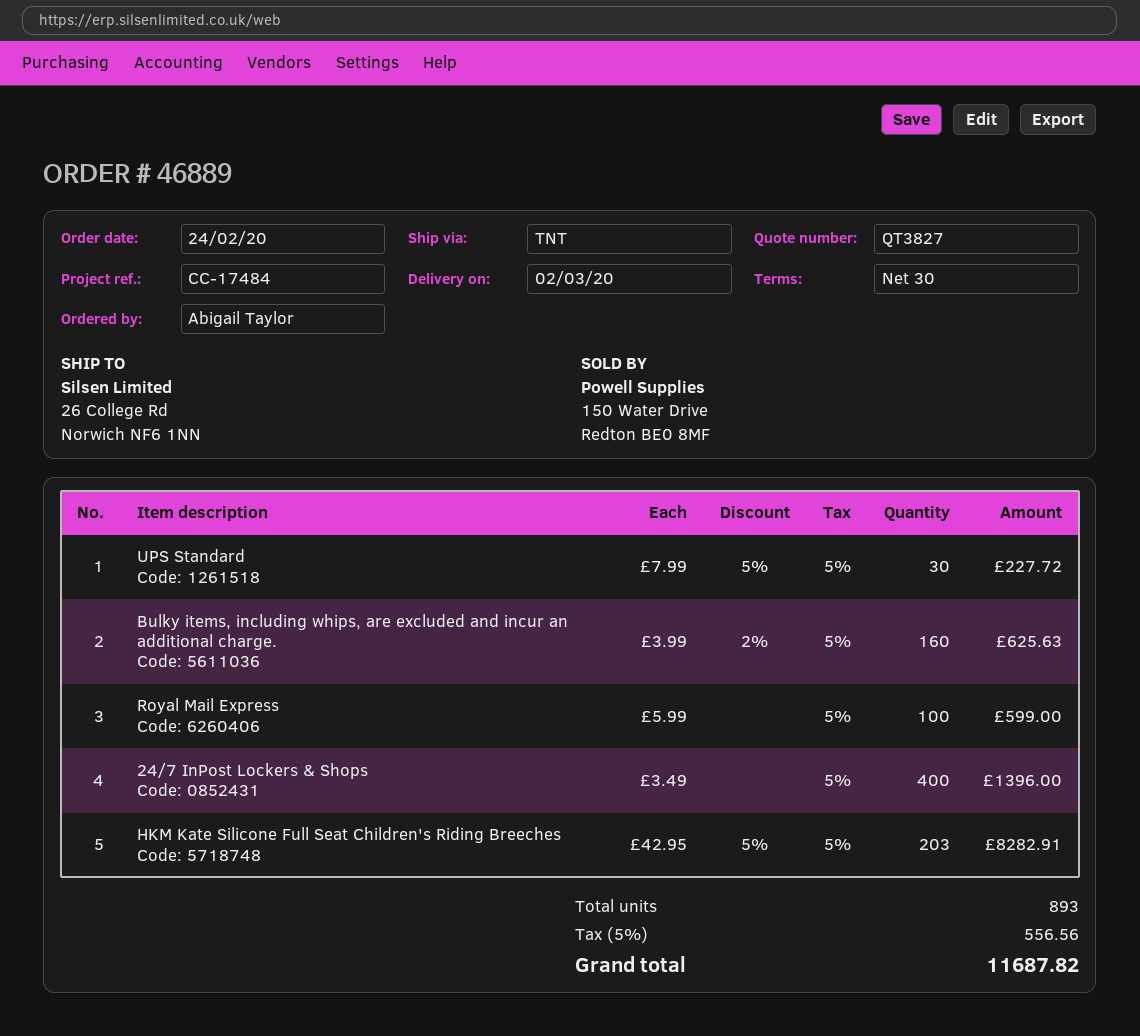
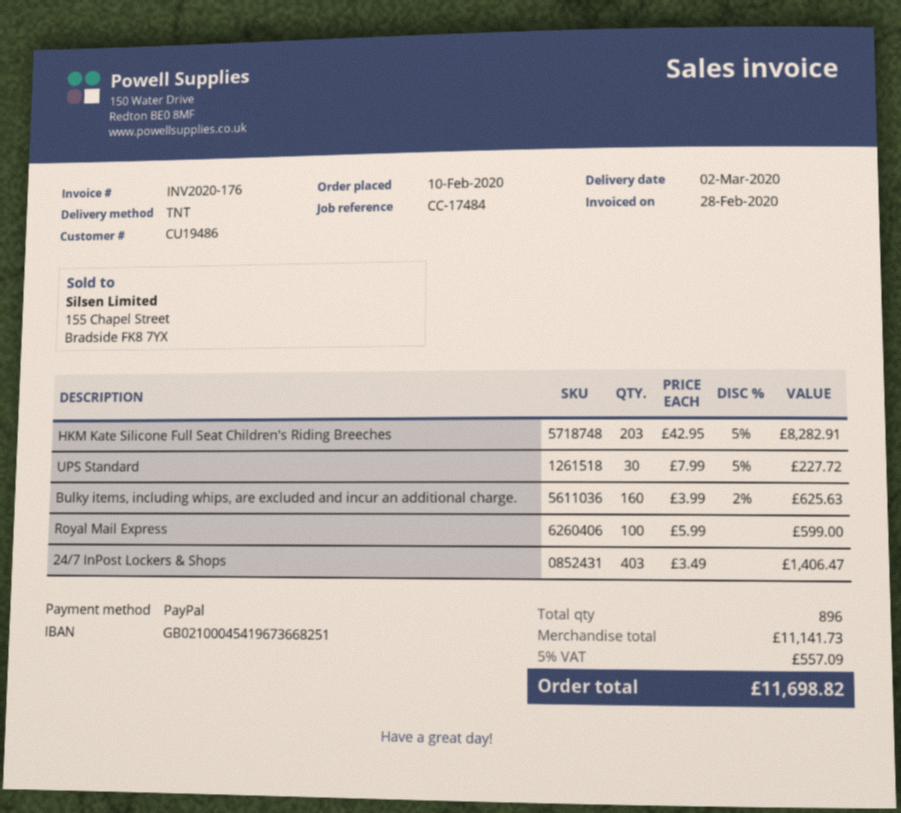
order date: 2020-02-24 -> 2020-02-10
24/7 InPost Lockers & Shops: 400 x 3.49 = 1396.00 -> 403 x 3.49 = 1406.47
total quantity: 893 -> 896
tax: 5% = 556.56 -> 5% = 557.09
total: 11687.82 -> 11698.82

